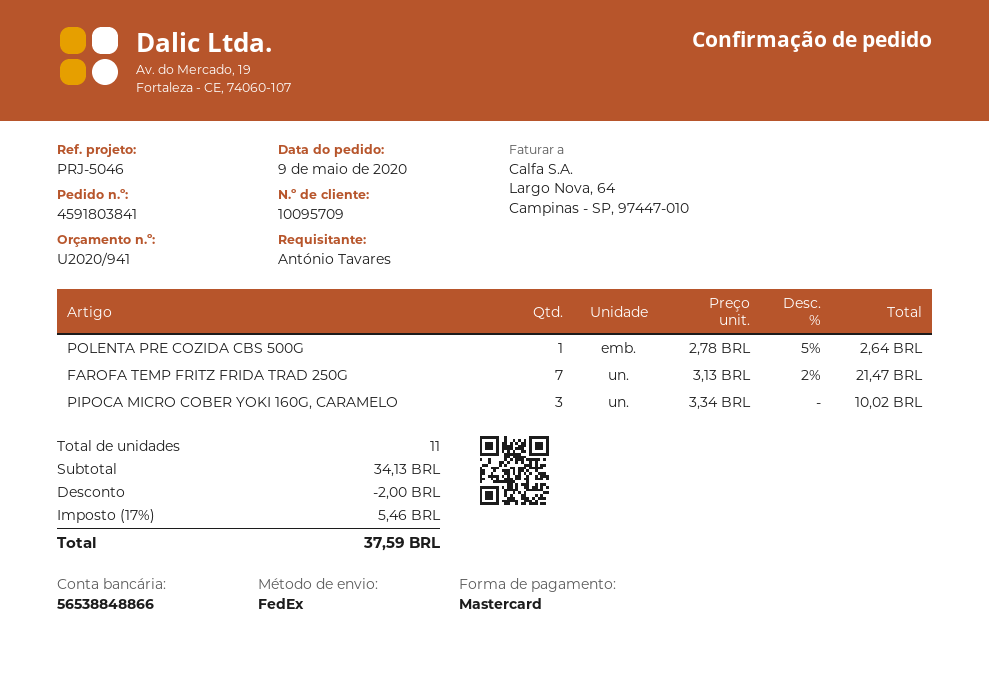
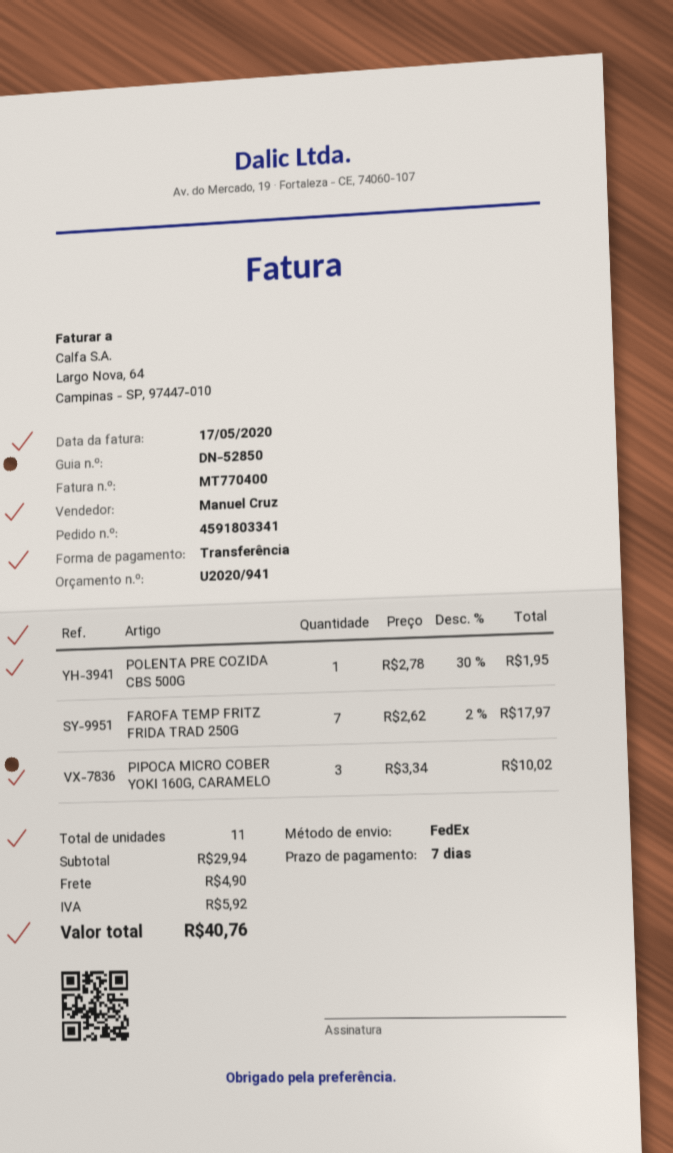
order number: 4591803841 -> 4591803341
payment method: Mastercard -> bank transfer
POLENTA PRE COZIDA CBS 500G: 1 x 2.78 - 5% = 2.64 -> 1 x 2.78 - 30% = 1.95
FAROFA TEMP FRITZ FRIDA TRAD 250G: 7 x 3.13 - 2% = 21.47 -> 7 x 2.62 - 2% = 17.97
subtotal: 34.13 -> 29.94
discount: 2.00 -> none
shipping: none -> 4.90
tax: 5.46 -> 5.92
total: 37.59 -> 40.76

